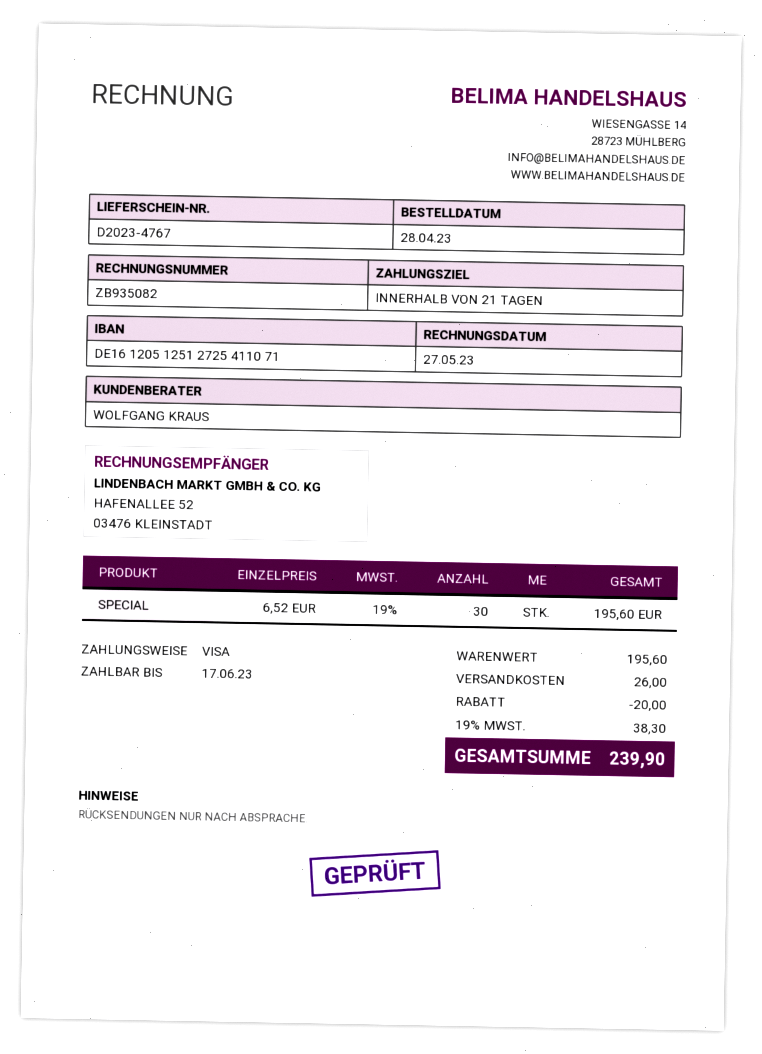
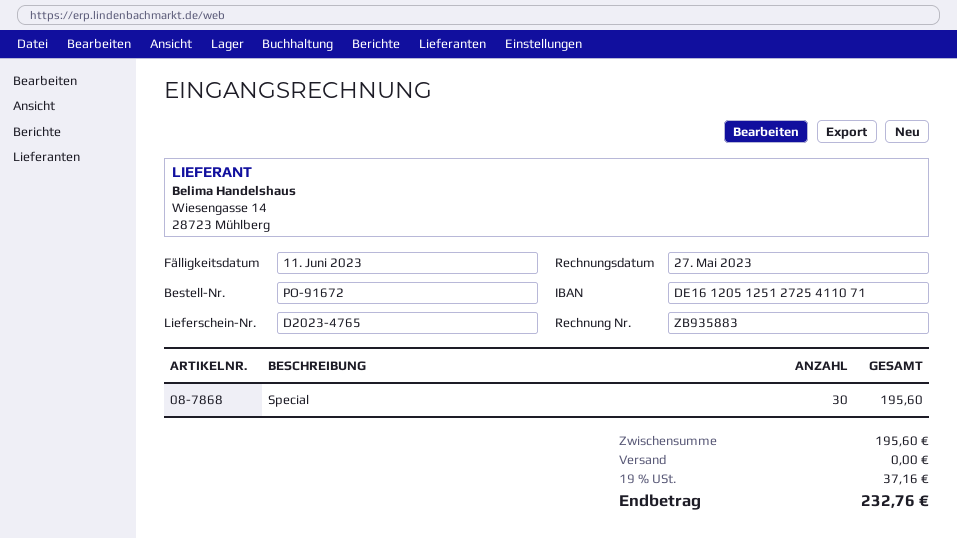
delivery note number: D2023-4767 -> D2023-4765
invoice number: ZB935082 -> ZB935883
due date: 2023-06-17 -> 2023-06-11
discount: 20.00 -> none
shipping: 26.00 -> 0.00
tax: 19% = 38.30 -> 19% = 37.16
total: 239.90 -> 232.76

